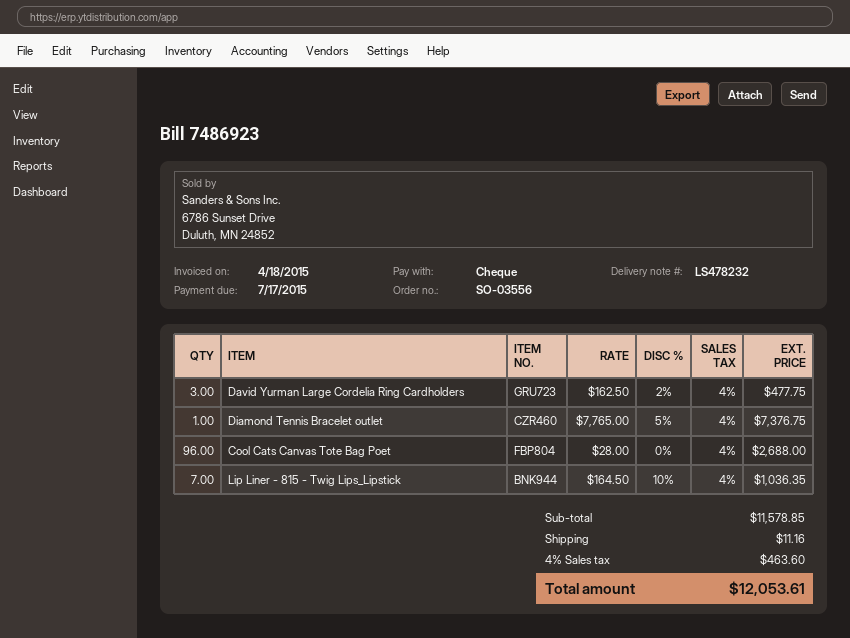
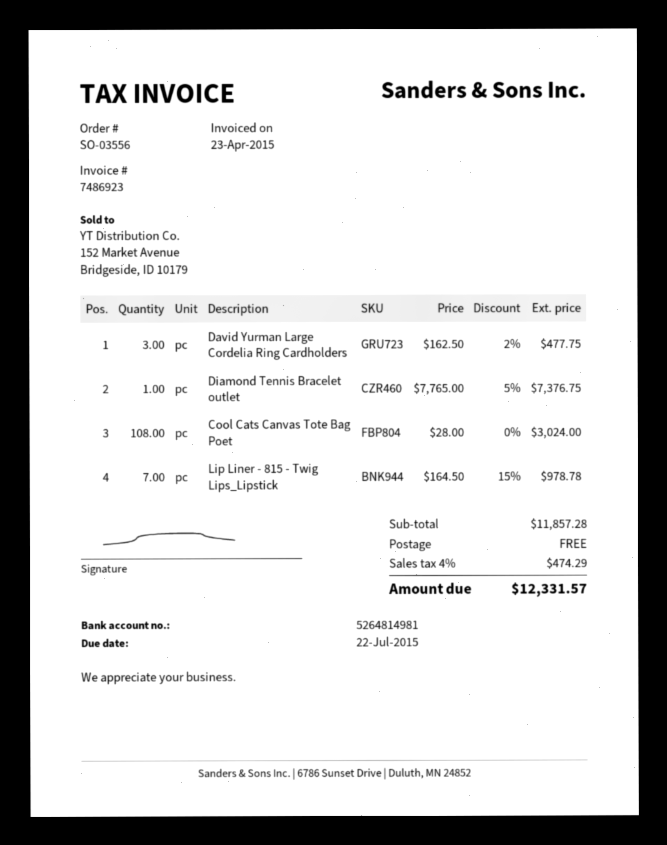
invoice date: 2015-04-18 -> 2015-04-23
due date: 2015-07-17 -> 2015-07-22
Cool Cats Canvas Tote Bag Poet: 96 x 28.00 = 2688.00 -> 108 x 28.00 = 3024.00
Lip Liner - 815 - Twig Lips_Lipstick: 7 x 164.50 - 10% = 1036.35 -> 7 x 164.50 - 15% = 978.78
subtotal: 11578.85 -> 11857.28
shipping: 11.16 -> 0.00
tax: 4% = 463.60 -> 4% = 474.29
total: 12053.61 -> 12331.57

